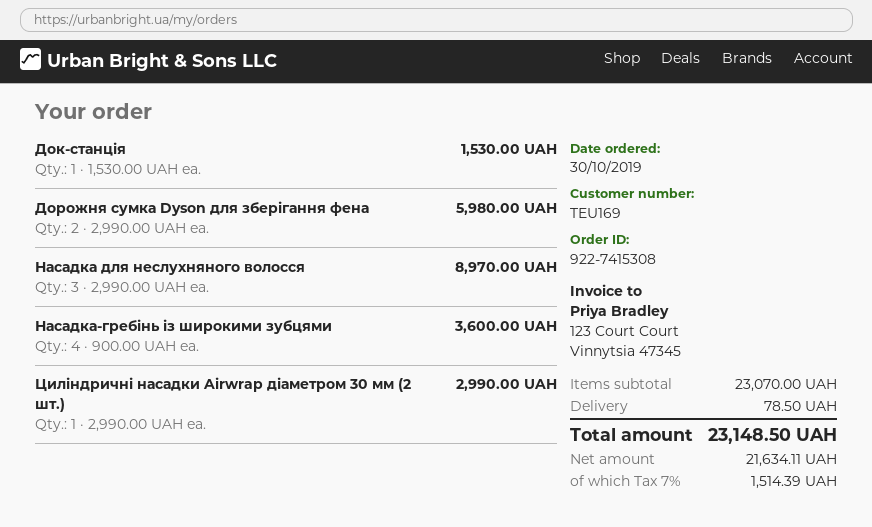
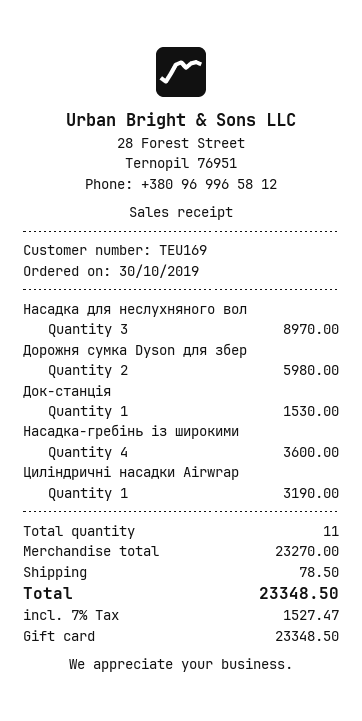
Циліндричні насадки Airwrap діаметром 30 мм (2 шт.): 1 for 2990.00 -> 1 for 3190.00
subtotal: 23070.00 -> 23270.00
tax: 7% = 1514.39 -> 7% = 1527.47
total: 23148.50 -> 23348.50

